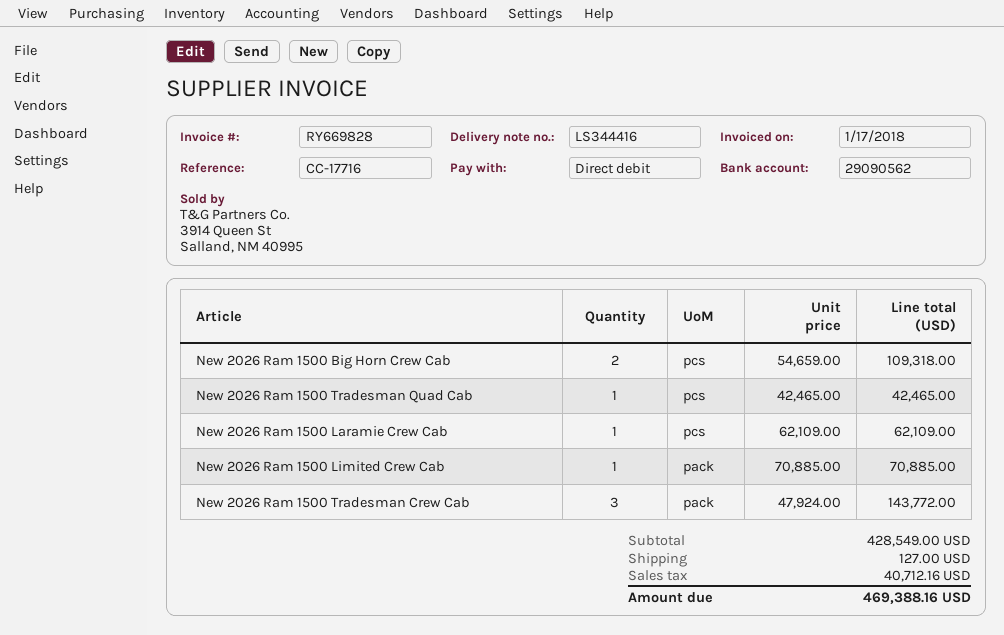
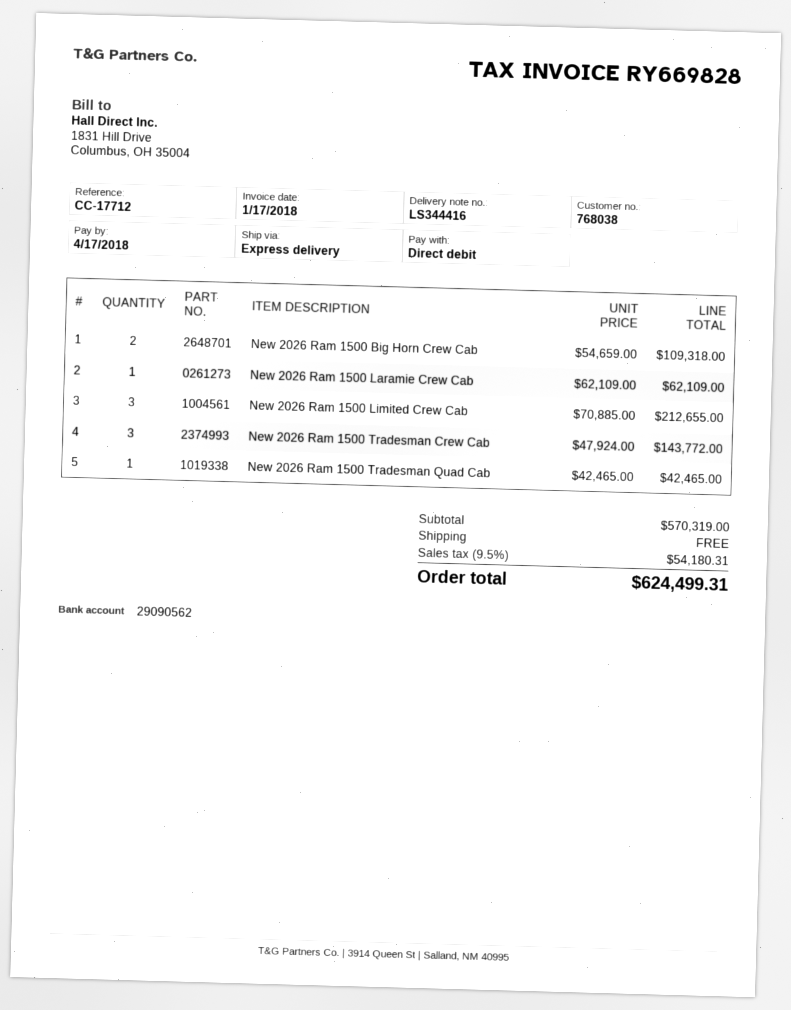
reference: CC-17716 -> CC-17712
New 2026 Ram 1500 Limited Crew Cab: 1 x 70885.00 = 70885.00 -> 3 x 70885.00 = 212655.00
subtotal: 428549.00 -> 570319.00
shipping: 127.00 -> 0.00
tax: 40712.16 -> 54180.31
total: 469388.16 -> 624499.31

